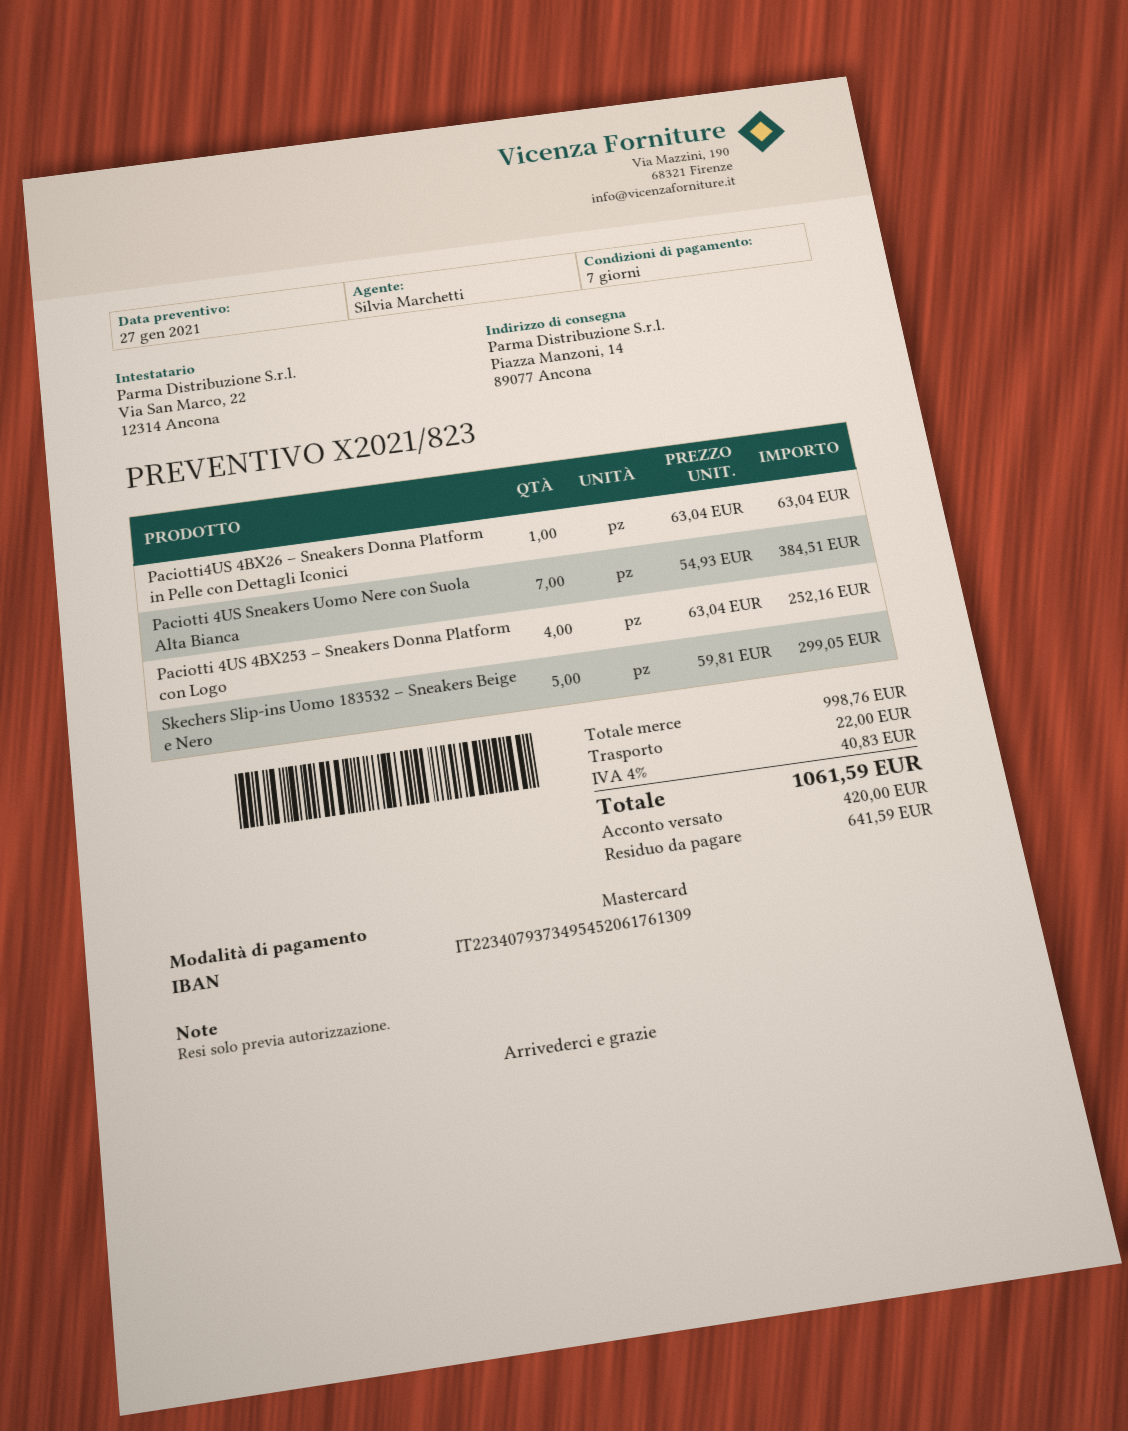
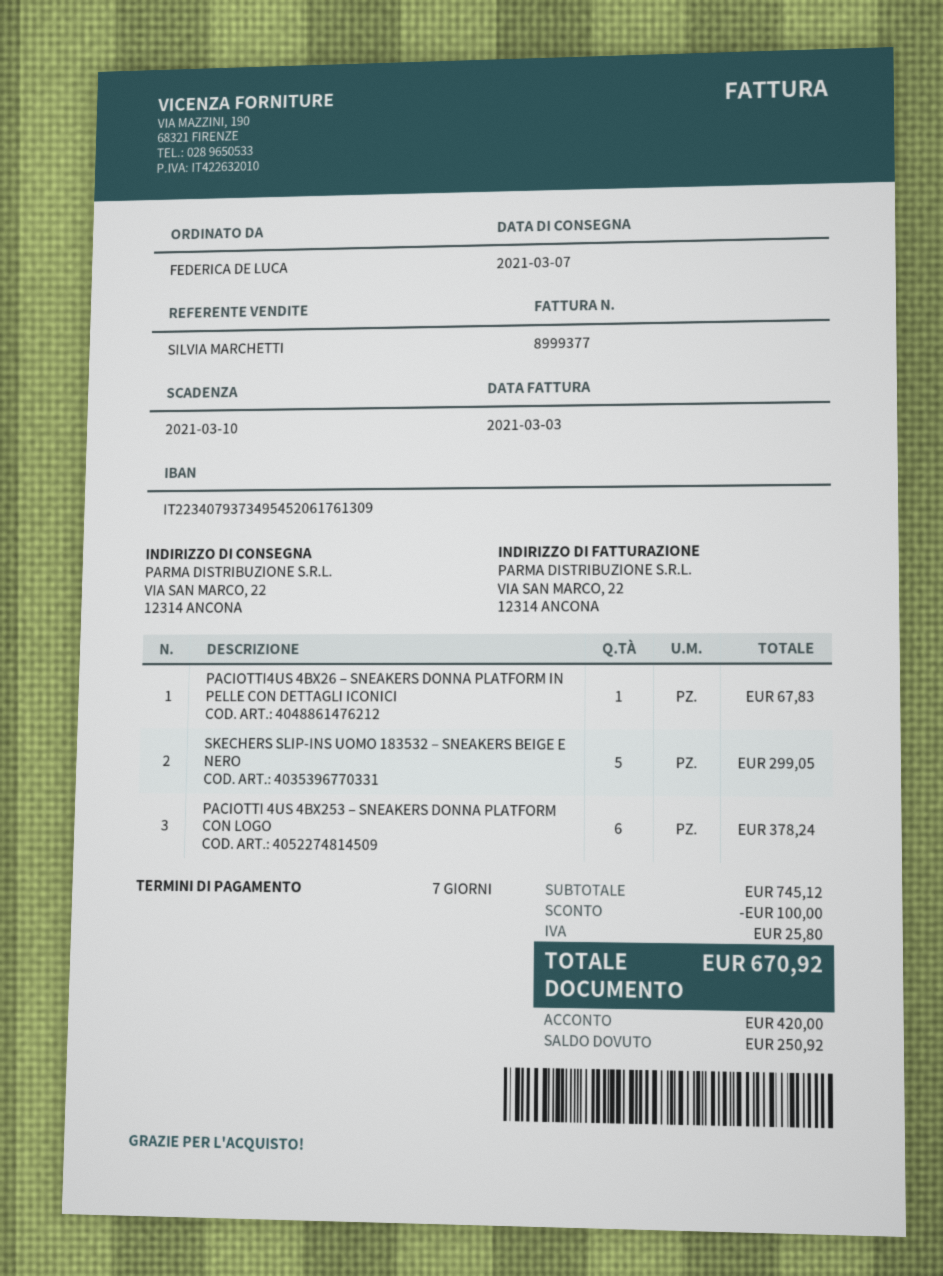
ship to: Piazza Manzoni, 14, 89077 Ancona -> VIA SAN MARCO, 22, 12314 ANCONA
Paciotti4US 4BX26 – Sneakers Donna Platform in Pelle con Dettagli Iconici: 1 for 63.04 -> 1 for 67.83
Paciotti 4US Sneakers Uomo Nere con Suola Alta Bianca: 7 for 384.51 -> none
Paciotti 4US 4BX253 – Sneakers Donna Platform con Logo: 4 for 252.16 -> 6 for 378.24
subtotal: 998.76 -> 745.12
discount: none -> 100.00
shipping: 22.00 -> none
tax: 40.83 -> 25.80
total: 1061.59 -> 670.92
balance: 641.59 -> 250.92

